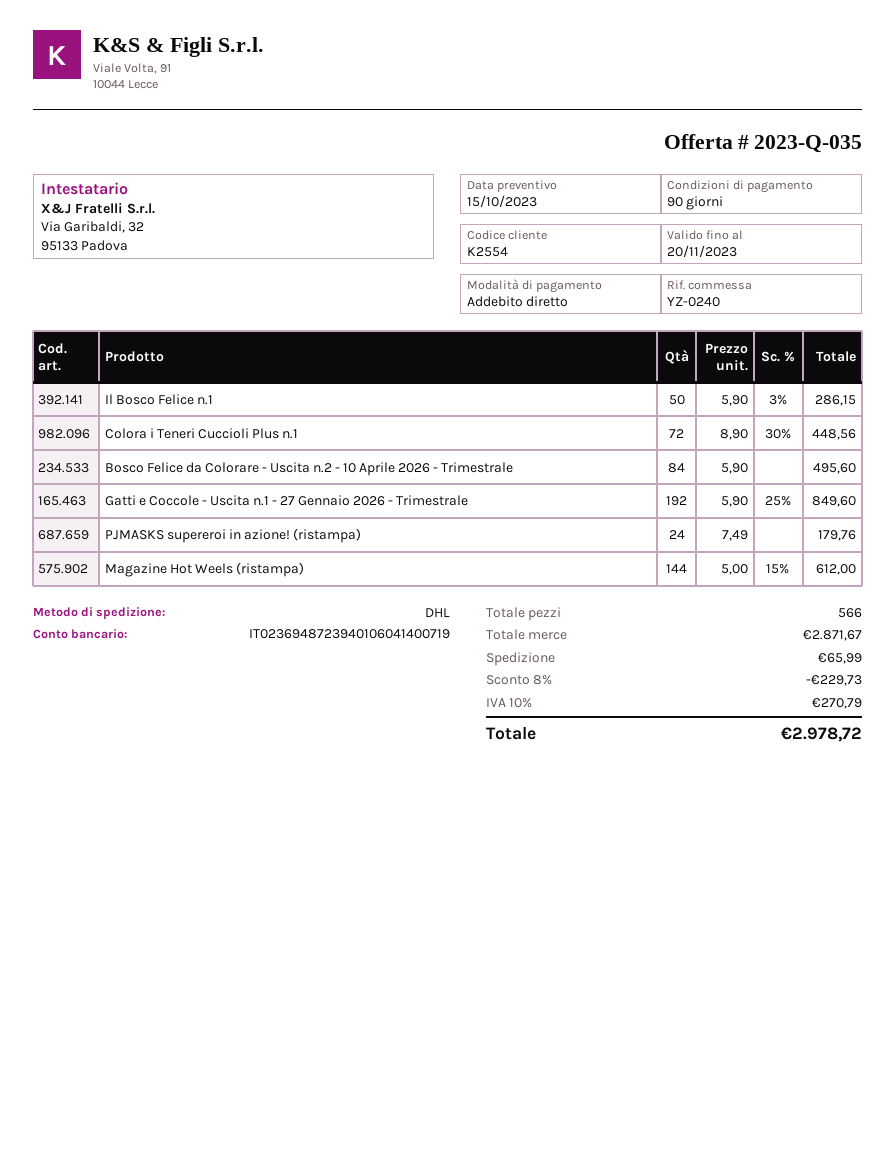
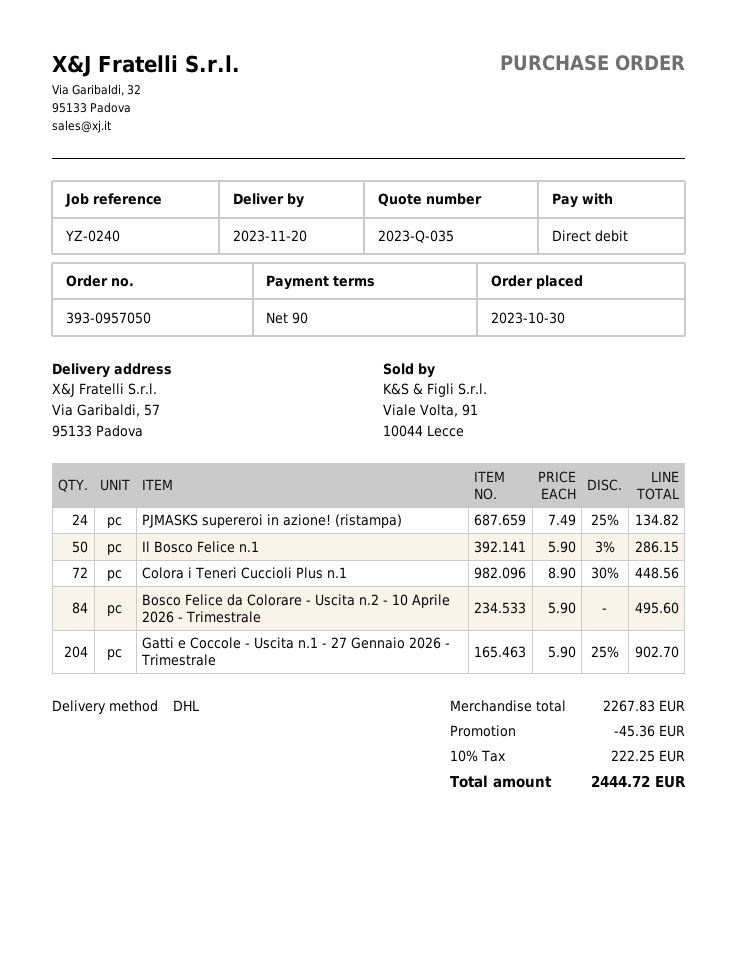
Gatti e Coccole - Uscita n.1 - 27 Gennaio 2026 - Trimestrale: 192 x 5.90 - 25% = 849.60 -> 204 x 5.90 - 25% = 902.70
PJMASKS supereroi in azione! (ristampa): 24 x 7.49 = 179.76 -> 24 x 7.49 - 25% = 134.82
Magazine Hot Weels (ristampa): 144 x 5.00 - 15% = 612.00 -> none
subtotal: 2871.67 -> 2267.83
discount: 229.73 -> 45.36
shipping: 65.99 -> none
tax: 10% = 270.79 -> 10% = 222.25
total: 2978.72 -> 2444.72

